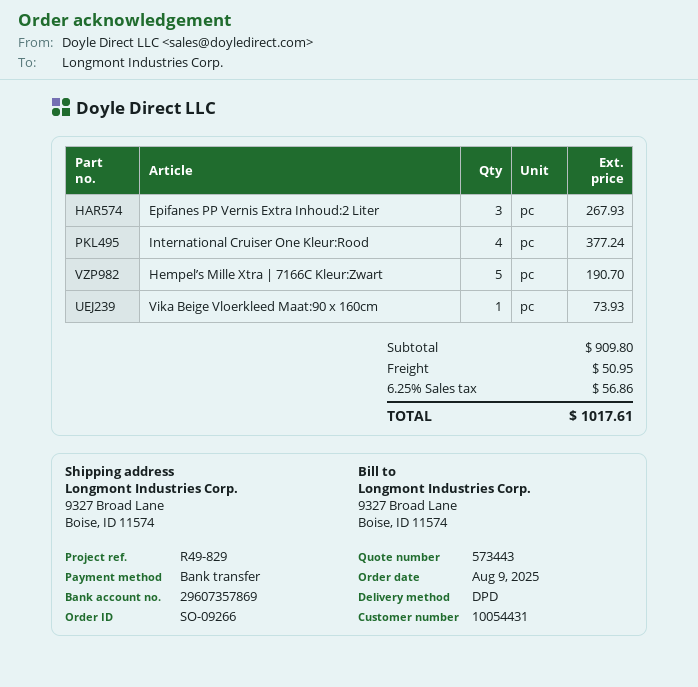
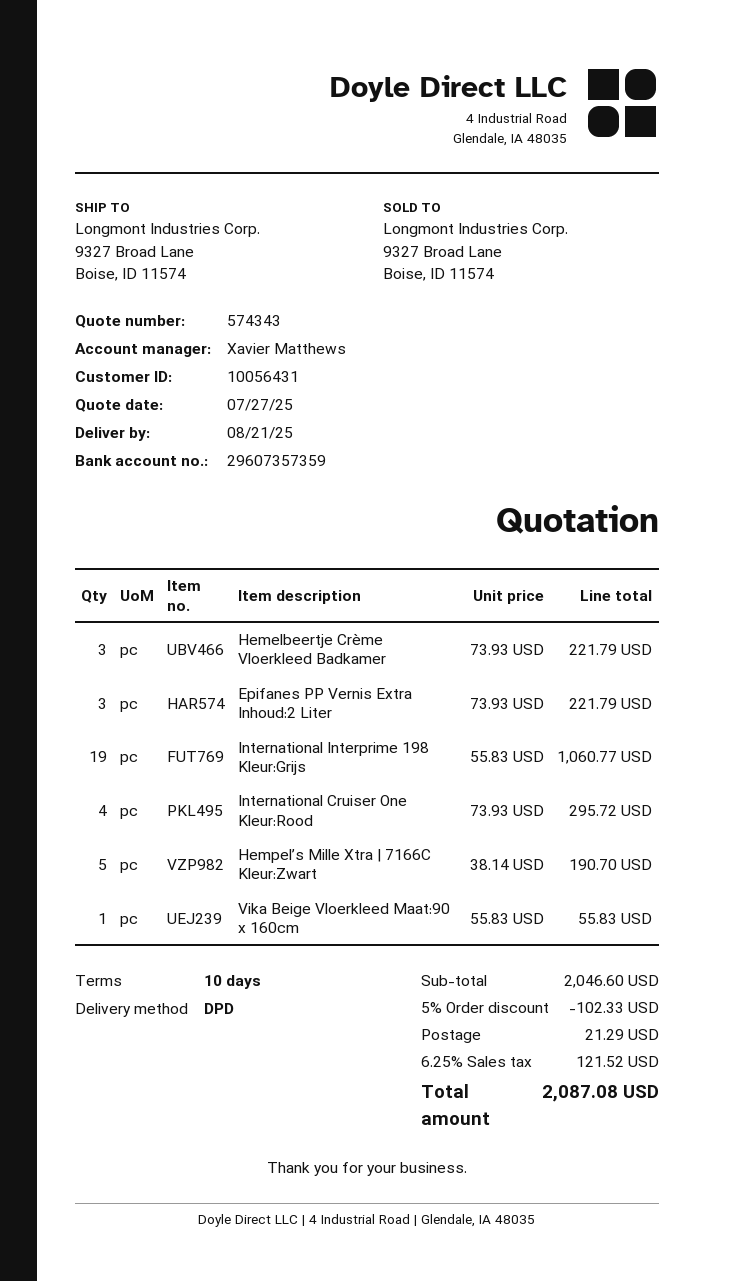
quote number: 573443 -> 574343
customer number: 10054431 -> 10056431
bank account: 29607357869 -> 29607357359
Epifanes PP Vernis Extra Inhoud:2 Liter: 3 for 267.93 -> 3 for 221.79
International Cruiser One Kleur:Rood: 4 for 377.24 -> 4 for 295.72
Vika Beige Vloerkleed Maat:90 x 160cm: 1 for 73.93 -> 1 for 55.83
Hemelbeertje Crème Vloerkleed Badkamer: none -> 3 for 221.79
International Interprime 198 Kleur:Grijs: none -> 19 for 1060.77
subtotal: 909.80 -> 2046.60
discount: none -> 5% = 102.33
shipping: 50.95 -> 21.29
tax: 6.25% = 56.86 -> 6.25% = 121.52
total: 1017.61 -> 2087.08

